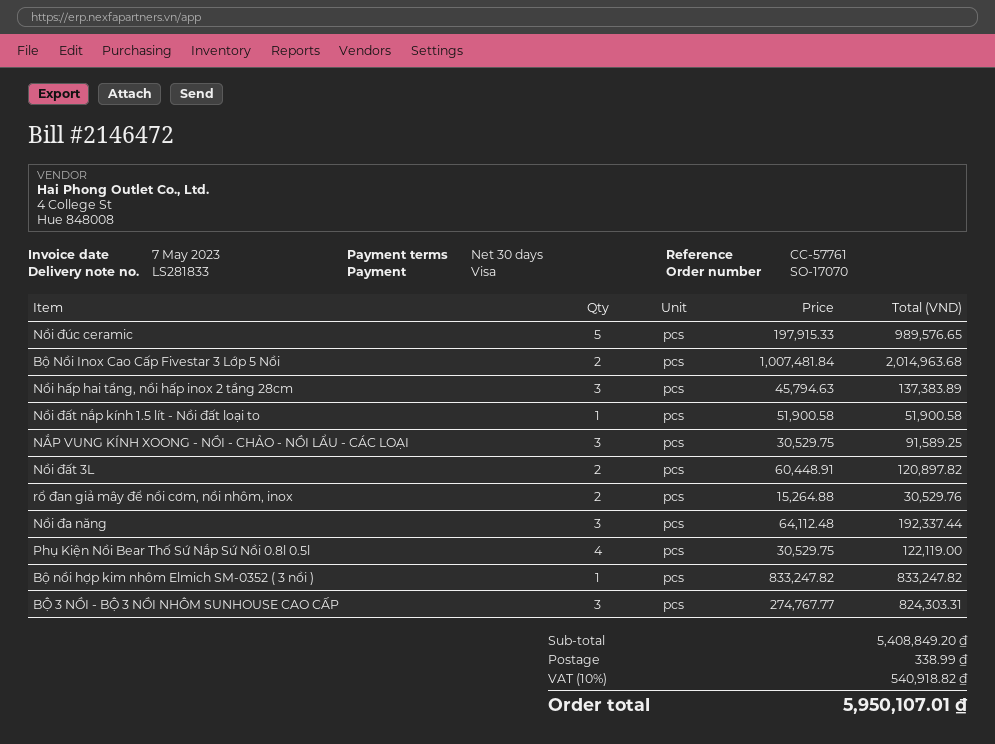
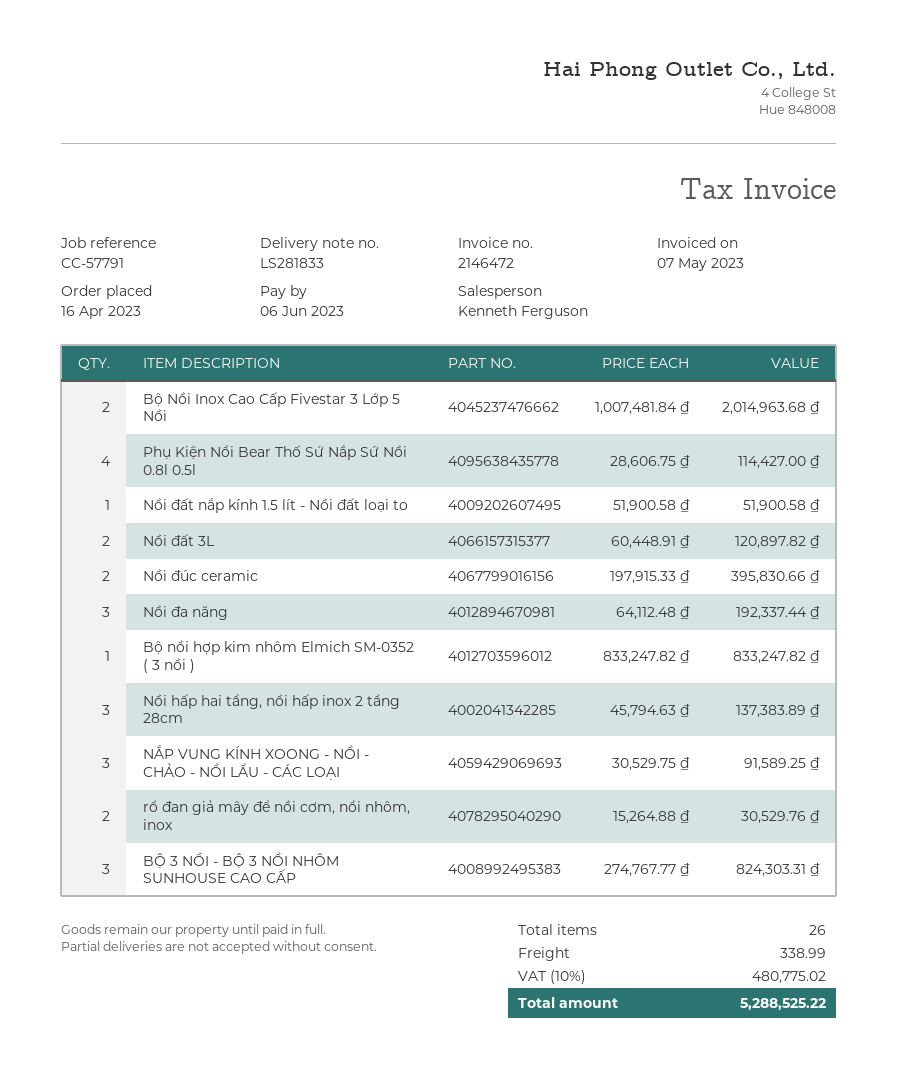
reference: CC-57761 -> CC-57791
Nồi đúc ceramic: 5 x 197915.33 = 989576.65 -> 2 x 197915.33 = 395830.66
Phụ Kiện Nồi Bear Thố Sứ Nắp Sứ Nồi 0.8l 0.5l: 4 x 30529.75 = 122119.00 -> 4 x 28606.75 = 114427.00
tax: 10% = 540918.82 -> 10% = 480775.02
total: 5950107.01 -> 5288525.22

